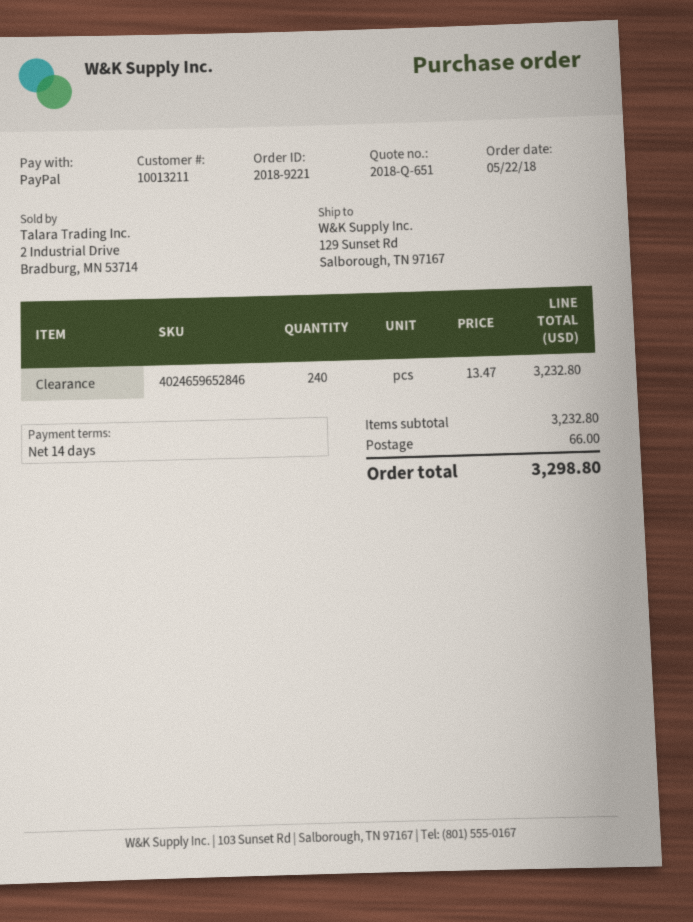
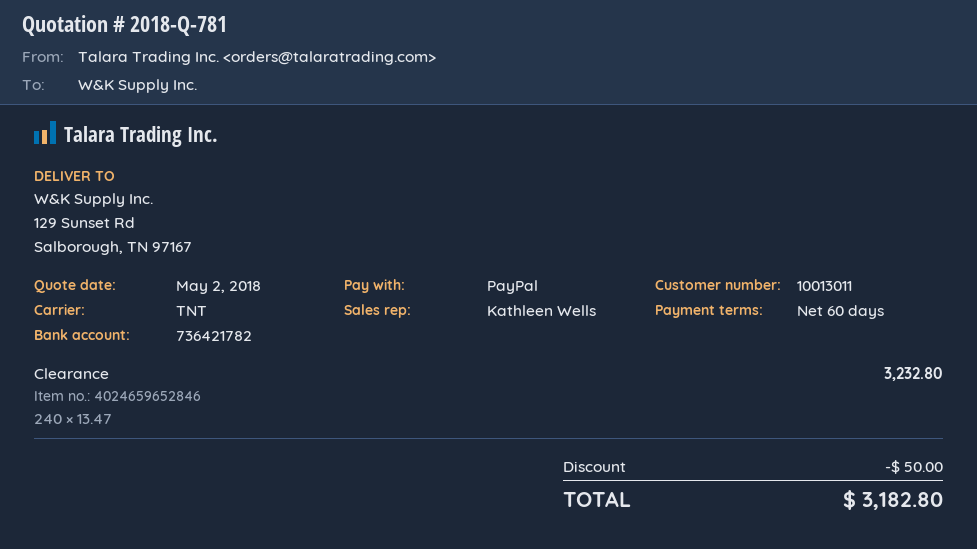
quote number: 2018-Q-651 -> 2018-Q-781
payment terms: 14 days -> 60 days
customer number: 10013211 -> 10013011
discount: none -> 50.00
shipping: 66.00 -> none
total: 3298.80 -> 3182.80

